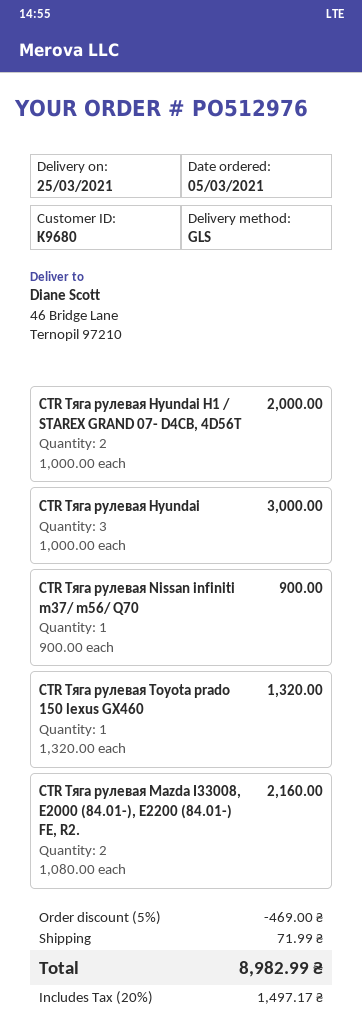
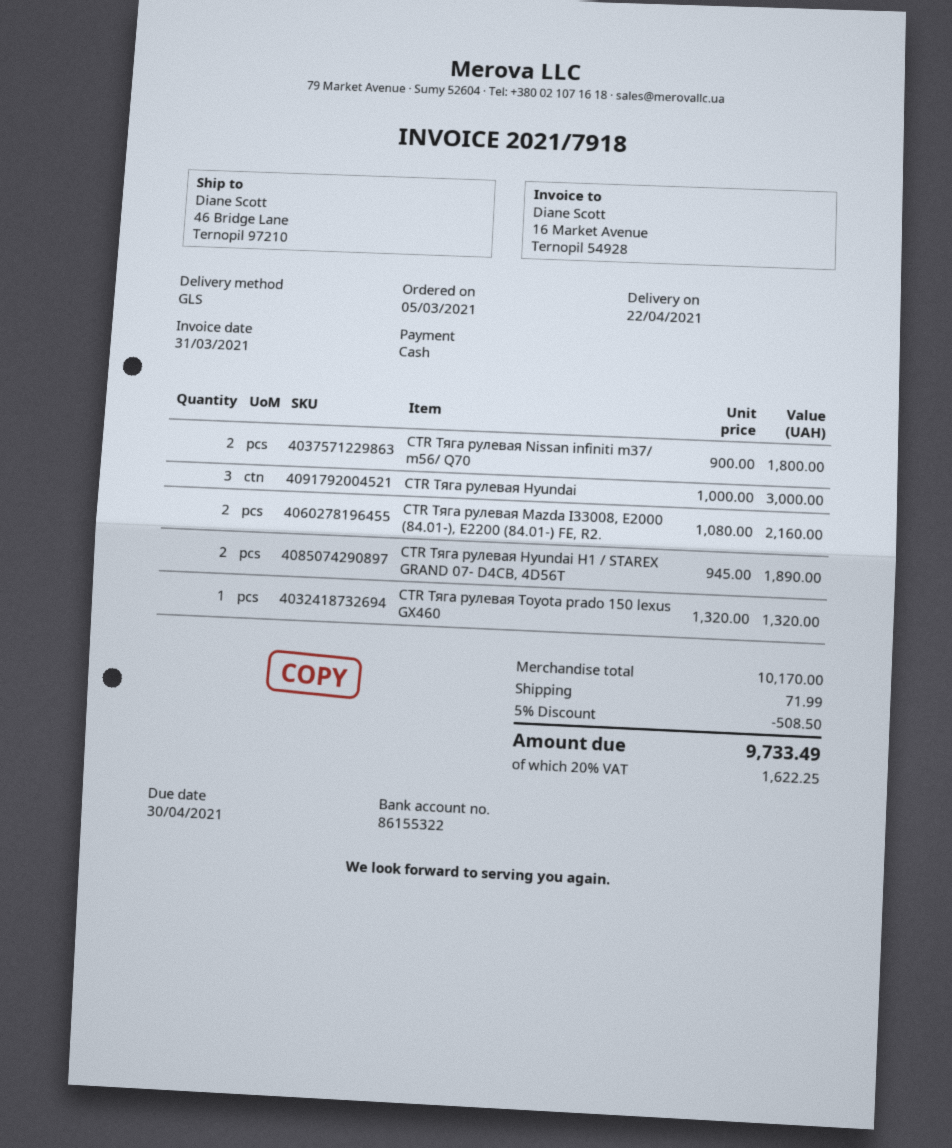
delivery date: 2021-03-25 -> 2021-04-22
CTR Тяга рулевая Hyundai H1 / STAREX GRAND 07- D4CB, 4D56T: 2 x 1000.00 = 2000.00 -> 2 x 945.00 = 1890.00
CTR Тяга рулевая Nissan infiniti m37/ m56/ Q70: 1 x 900.00 = 900.00 -> 2 x 900.00 = 1800.00
discount: 5% = 469.00 -> 5% = 508.50
tax: 20% = 1497.17 -> 20% = 1622.25
total: 8982.99 -> 9733.49

